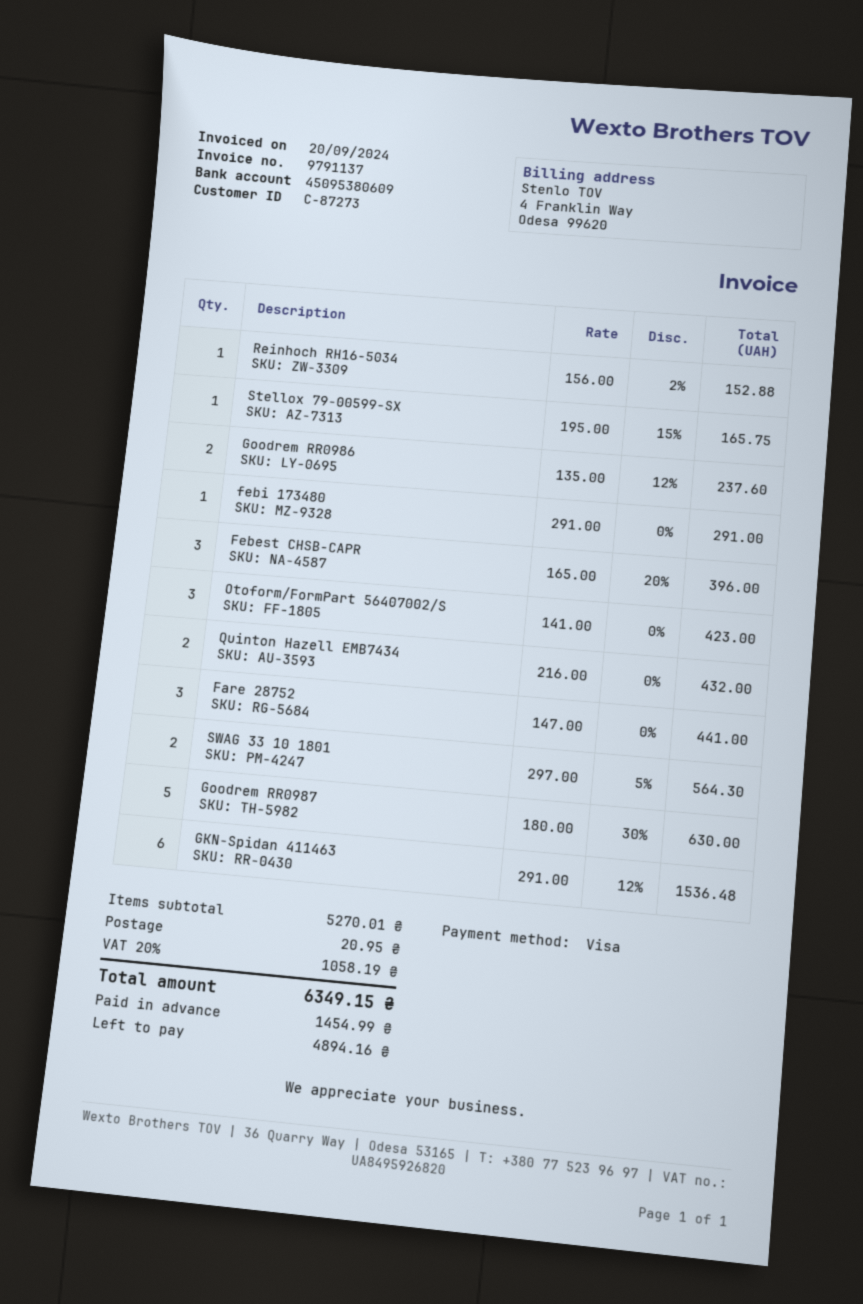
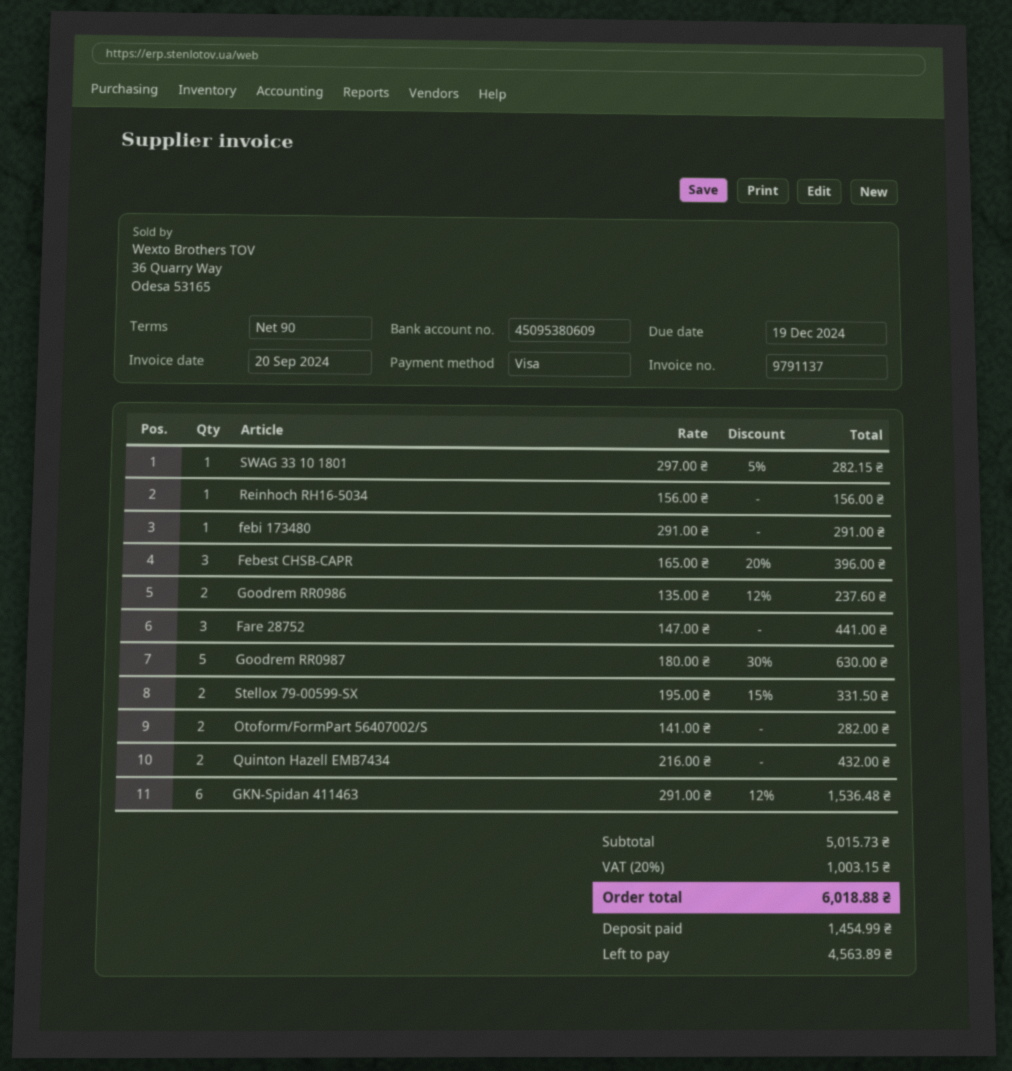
Reinhoch RH16-5034: 1 x 156.00 - 2% = 152.88 -> 1 x 156.00 = 156.00
Stellox 79-00599-SX: 1 x 195.00 - 15% = 165.75 -> 2 x 195.00 - 15% = 331.50
Otoform/FormPart 56407002/S: 3 x 141.00 = 423.00 -> 2 x 141.00 = 282.00
SWAG 33 10 1801: 2 x 297.00 - 5% = 564.30 -> 1 x 297.00 - 5% = 282.15
subtotal: 5270.01 -> 5015.73
shipping: 20.95 -> none
tax: 20% = 1058.19 -> 20% = 1003.15
total: 6349.15 -> 6018.88
balance: 4894.16 -> 4563.89

